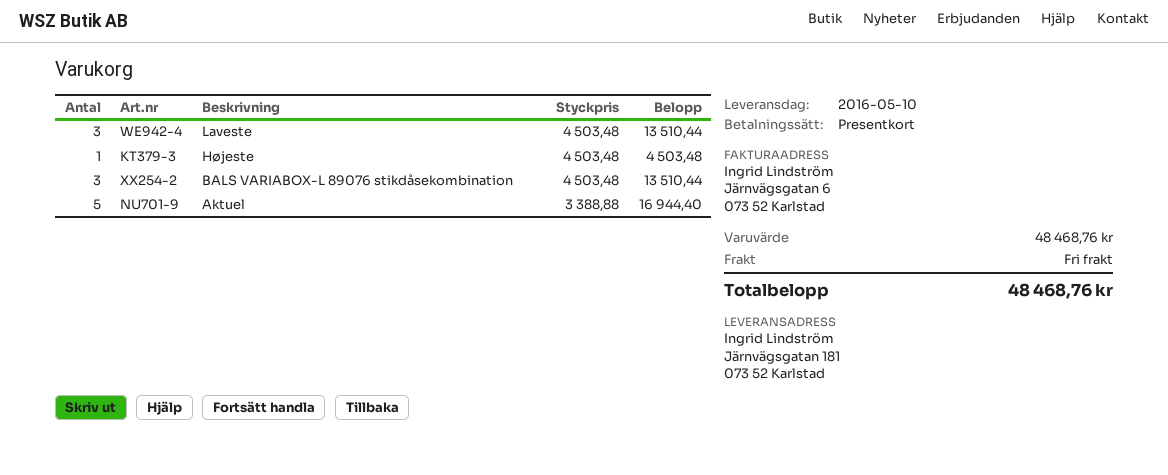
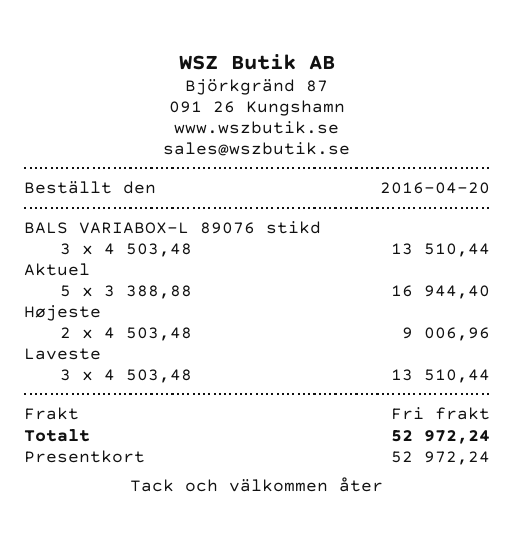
Højeste: 1 x 4503.48 = 4503.48 -> 2 x 4503.48 = 9006.96
total: 48468.76 -> 52972.24

